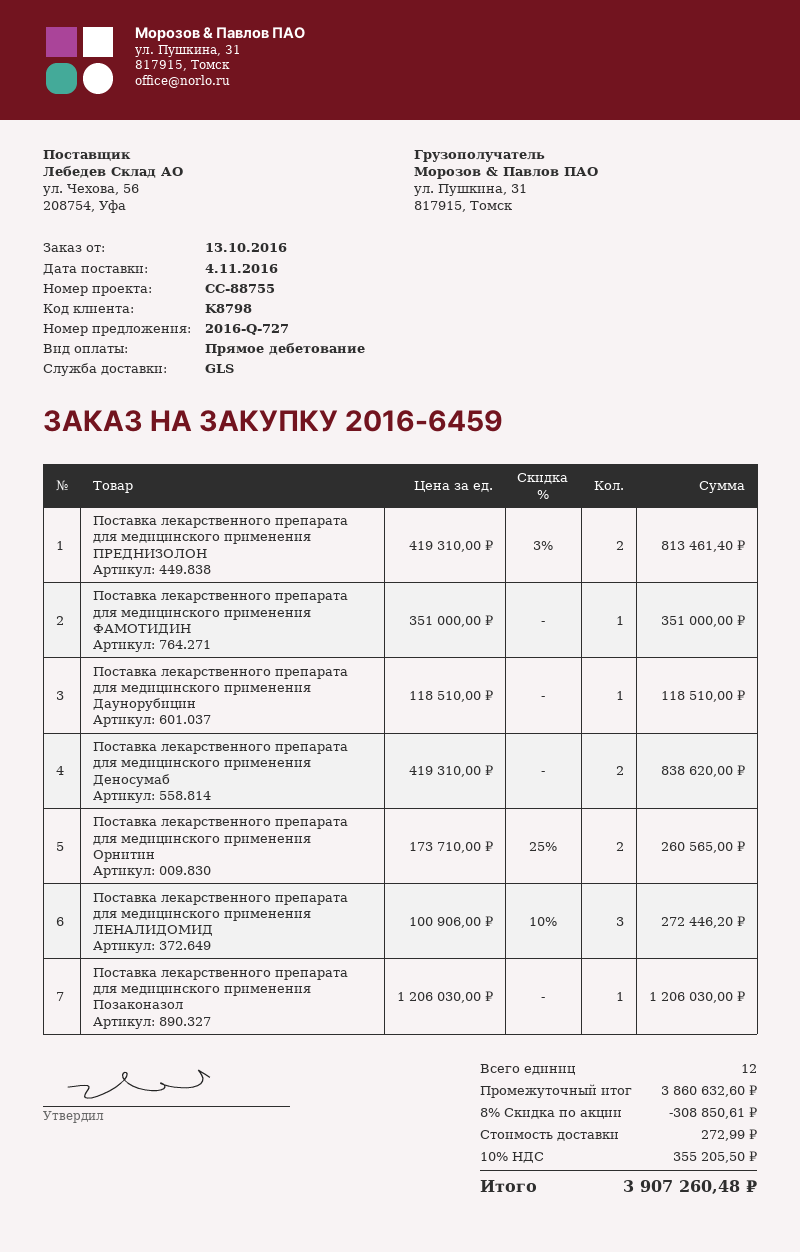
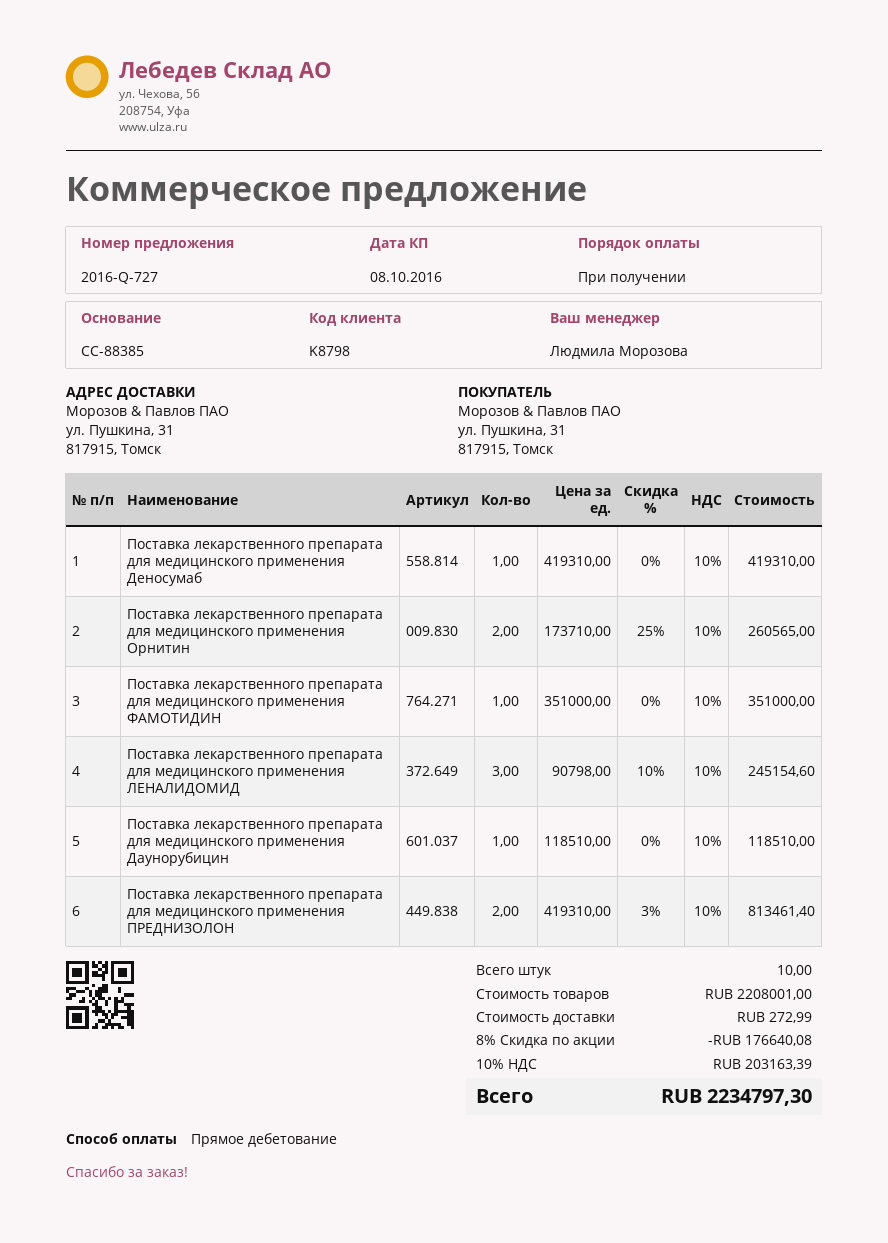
reference: CC-88755 -> CC-88385
Поставка лекарственного препарата для медицинского применения Деносумаб: 2 x 419310.00 = 838620.00 -> 1 x 419310.00 = 419310.00
Поставка лекарственного препарата для медицинского применения ЛЕНАЛИДОМИД: 3 x 100906.00 - 10% = 272446.20 -> 3 x 90798.00 - 10% = 245154.60
Поставка лекарственного препарата для медицинского применения Позаконазол: 1 x 1206030.00 = 1206030.00 -> none
total quantity: 12 -> 10
subtotal: 3860632.60 -> 2208001.00
discount: 8% = 308850.61 -> 8% = 176640.08
tax: 10% = 355205.50 -> 10% = 203163.39
total: 3907260.48 -> 2234797.30

